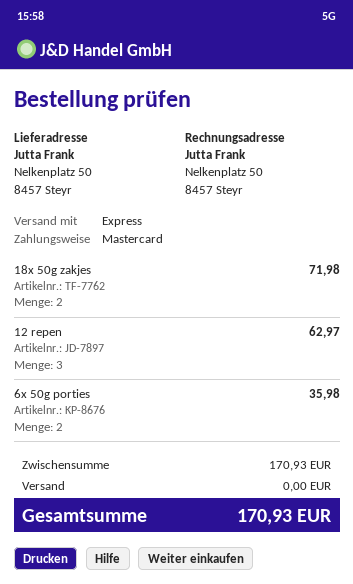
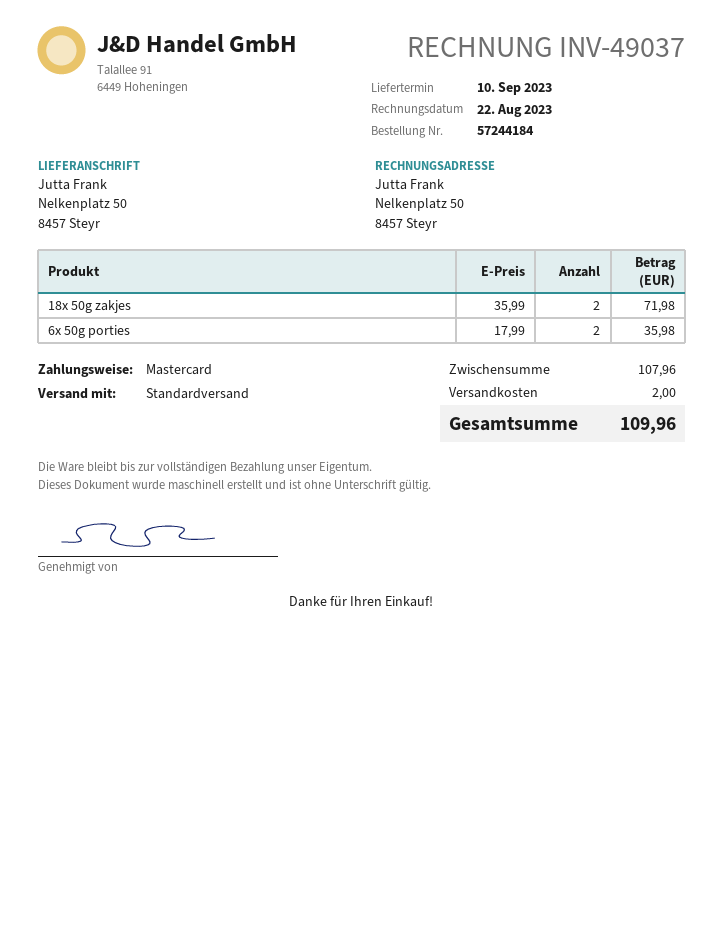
shipping method: express -> standard
12 repen: 3 for 62.97 -> none
subtotal: 170.93 -> 107.96
shipping: 0.00 -> 2.00
total: 170.93 -> 109.96

